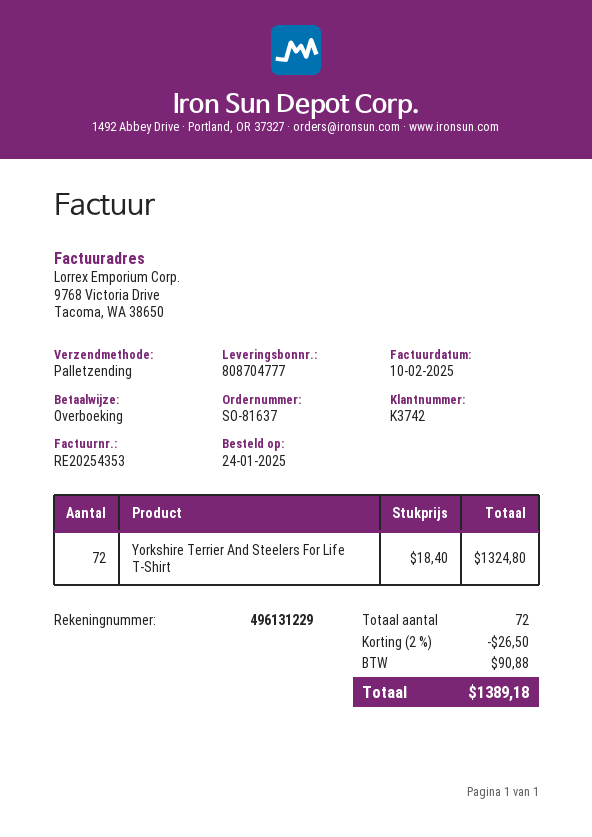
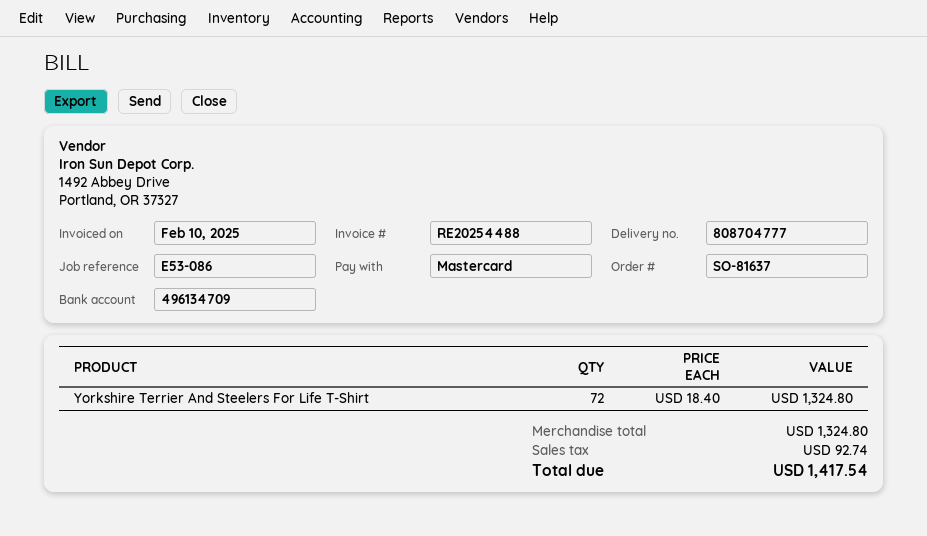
invoice number: RE20254353 -> RE20254488
payment method: bank transfer -> Mastercard
bank account: 496131229 -> 496134709
discount: 2% = 26.50 -> none
tax: 90.88 -> 92.74
total: 1389.18 -> 1417.54

